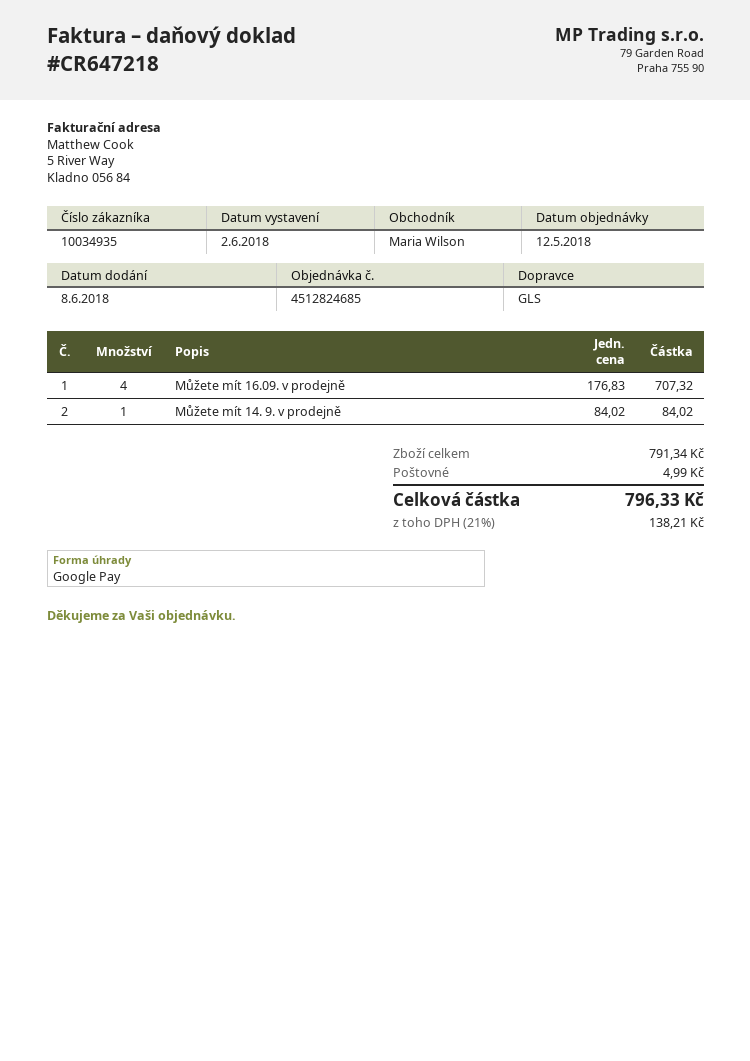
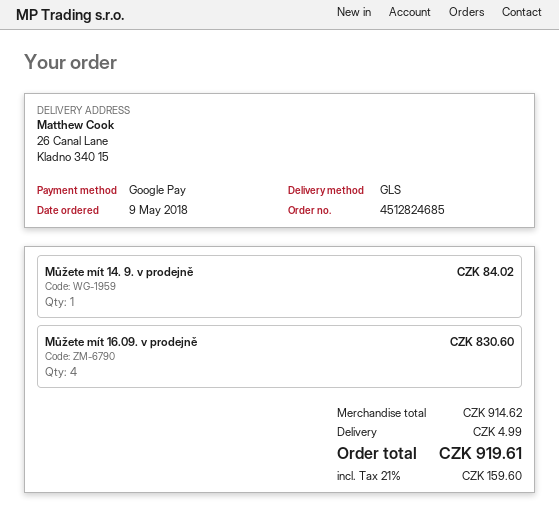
order date: 2018-05-12 -> 2018-05-09
Můžete mít 16.09. v prodejně: 4 for 707.32 -> 4 for 830.60
subtotal: 791.34 -> 914.62
tax: 21% = 138.21 -> 21% = 159.60
total: 796.33 -> 919.61

